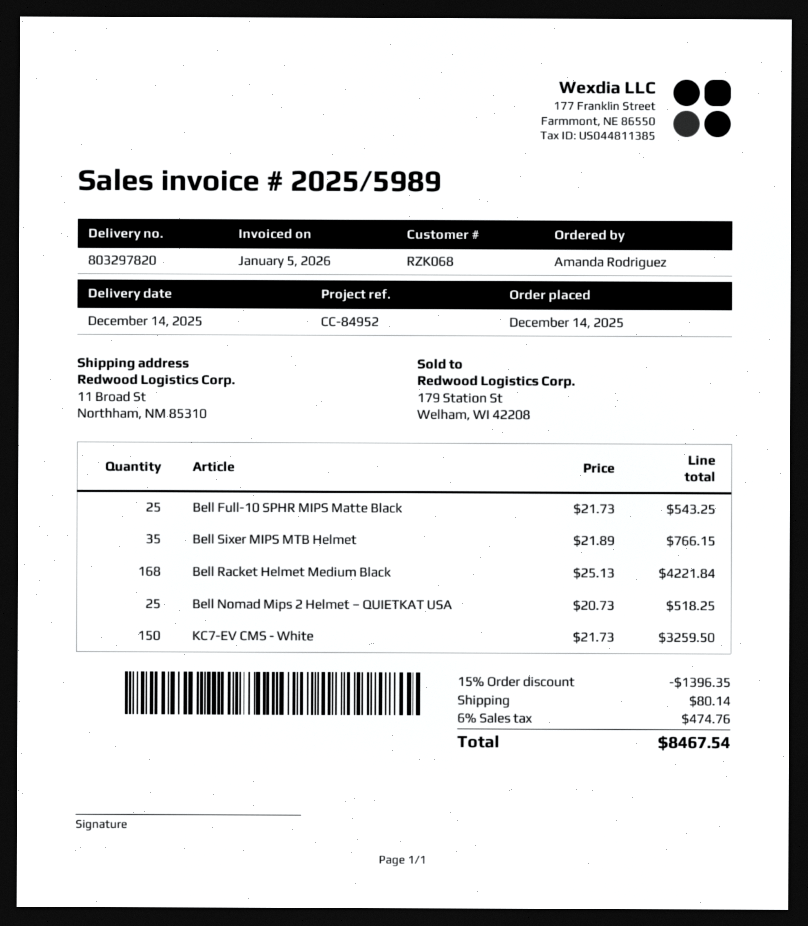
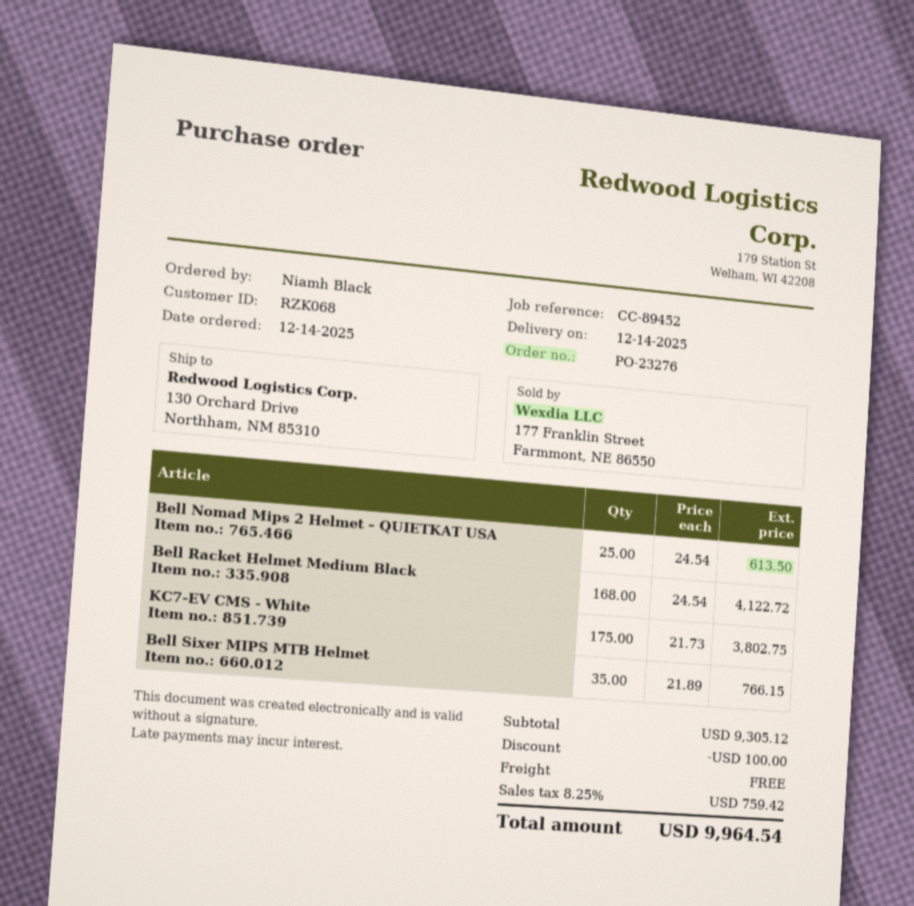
reference: CC-84952 -> CC-89452
ordered by: Amanda Rodriguez -> Niamh Black
ship to: 11 Broad St, Northham, NM 85310 -> 130 Orchard Drive, Northham, NM 85310
Bell Full-10 SPHR MIPS Matte Black: 25 x 21.73 = 543.25 -> none
Bell Racket Helmet Medium Black: 168 x 25.13 = 4221.84 -> 168 x 24.54 = 4122.72
Bell Nomad Mips 2 Helmet – QUIETKAT USA: 25 x 20.73 = 518.25 -> 25 x 24.54 = 613.50
KC7-EV CMS - White: 150 x 21.73 = 3259.50 -> 175 x 21.73 = 3802.75
discount: 1396.35 -> 100.00
shipping: 80.14 -> 0.00
tax: 6% = 474.76 -> 8.25% = 759.42
total: 8467.54 -> 9964.54

